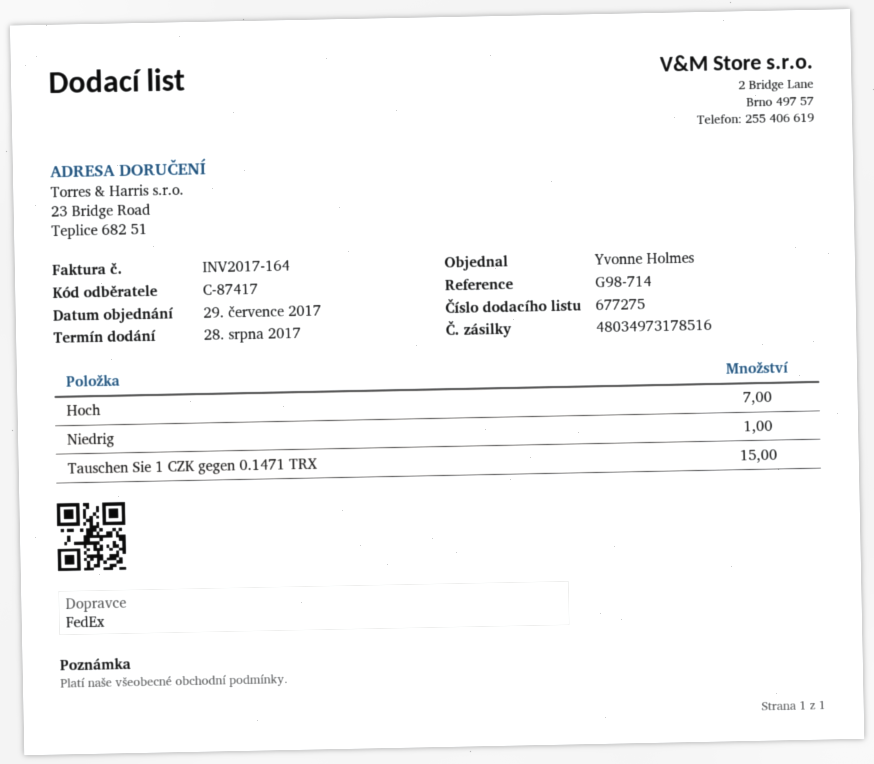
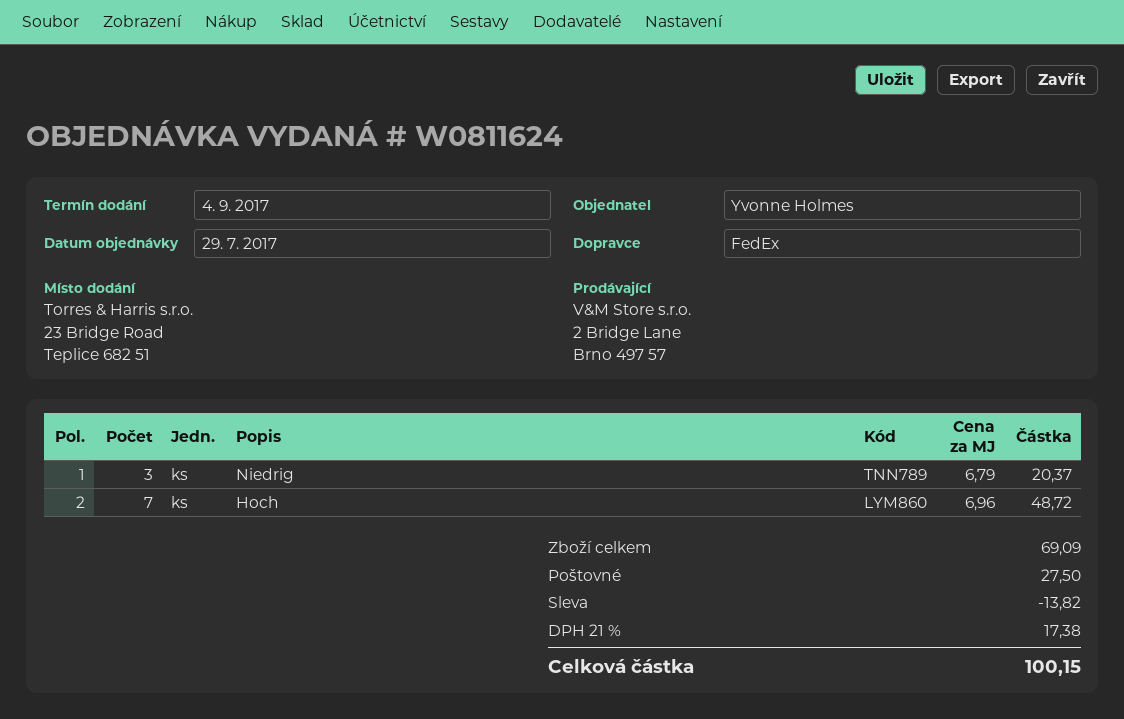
delivery date: 2017-08-28 -> 2017-09-04
Niedrig: 1 -> 3
Tauschen Sie 1 CZK gegen 0.1471 TRX: 15 -> none

